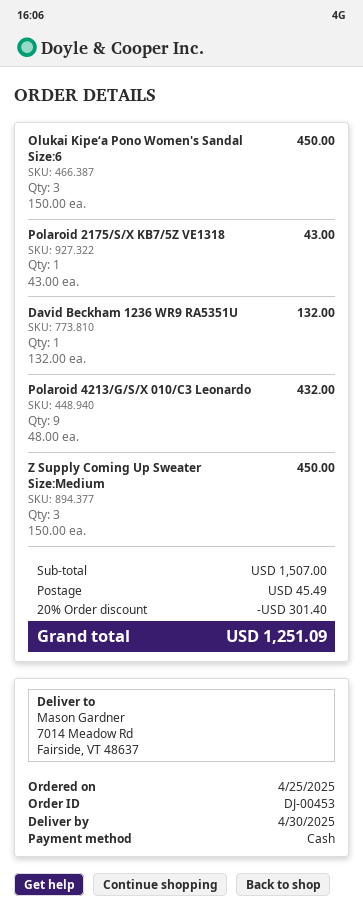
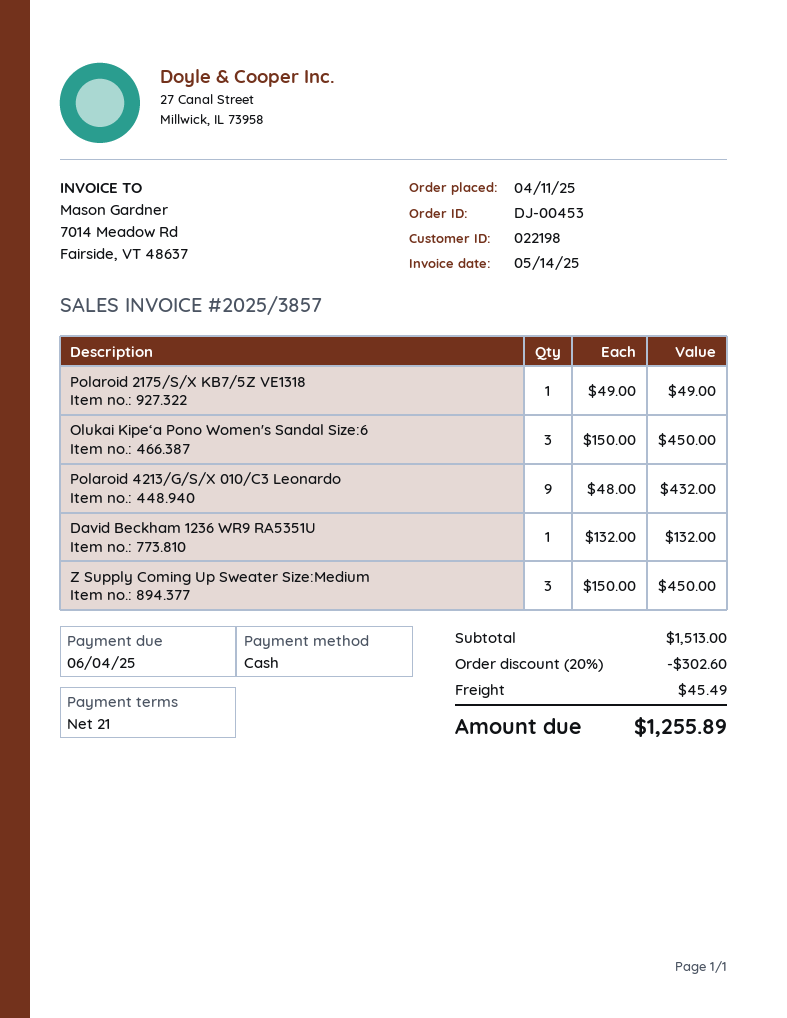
order date: 2025-04-25 -> 2025-04-11
Polaroid 2175/S/X KB7/5Z VE1318: 1 x 43.00 = 43.00 -> 1 x 49.00 = 49.00
subtotal: 1507.00 -> 1513.00
discount: 20% = 301.40 -> 20% = 302.60
total: 1251.09 -> 1255.89

